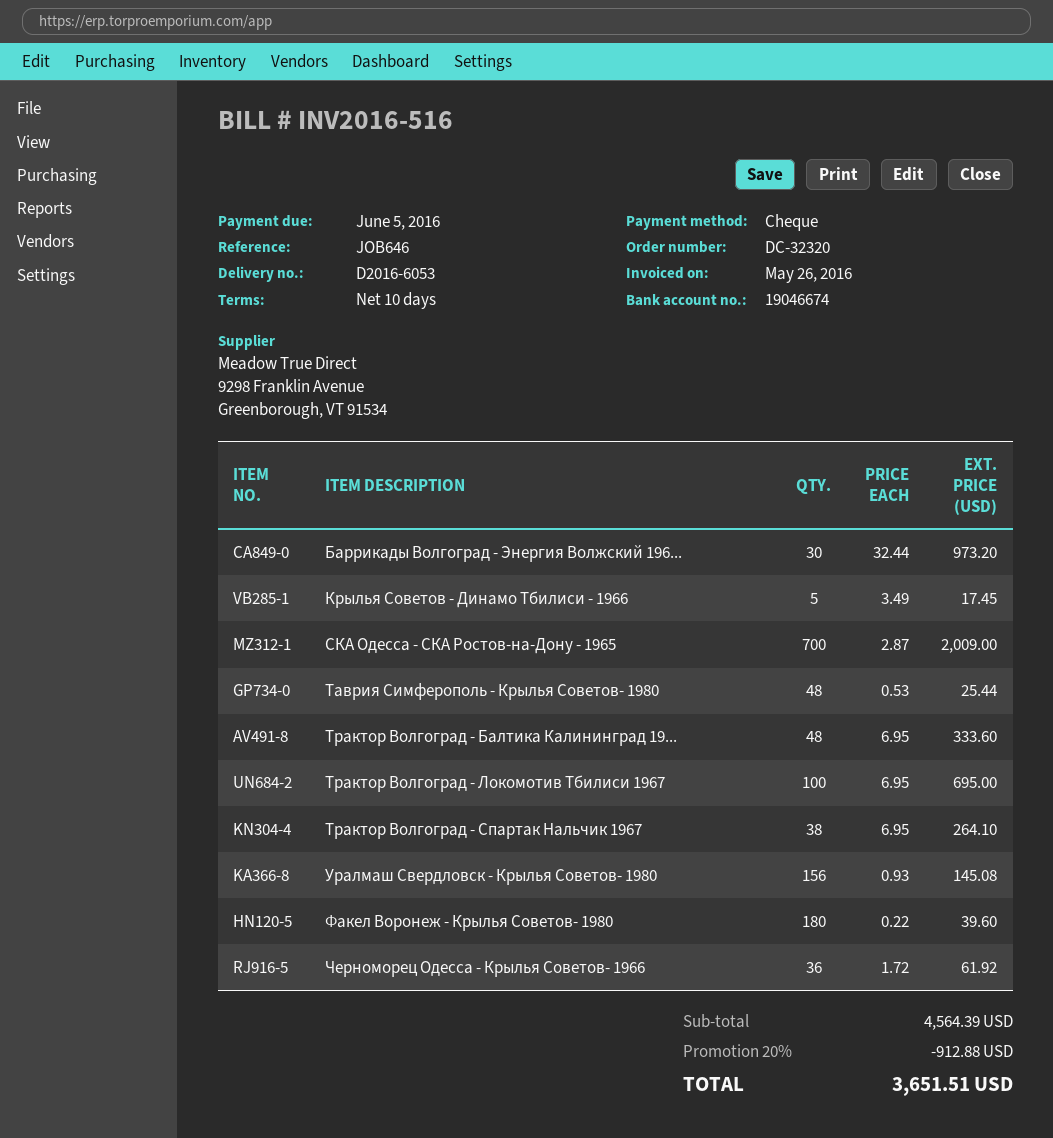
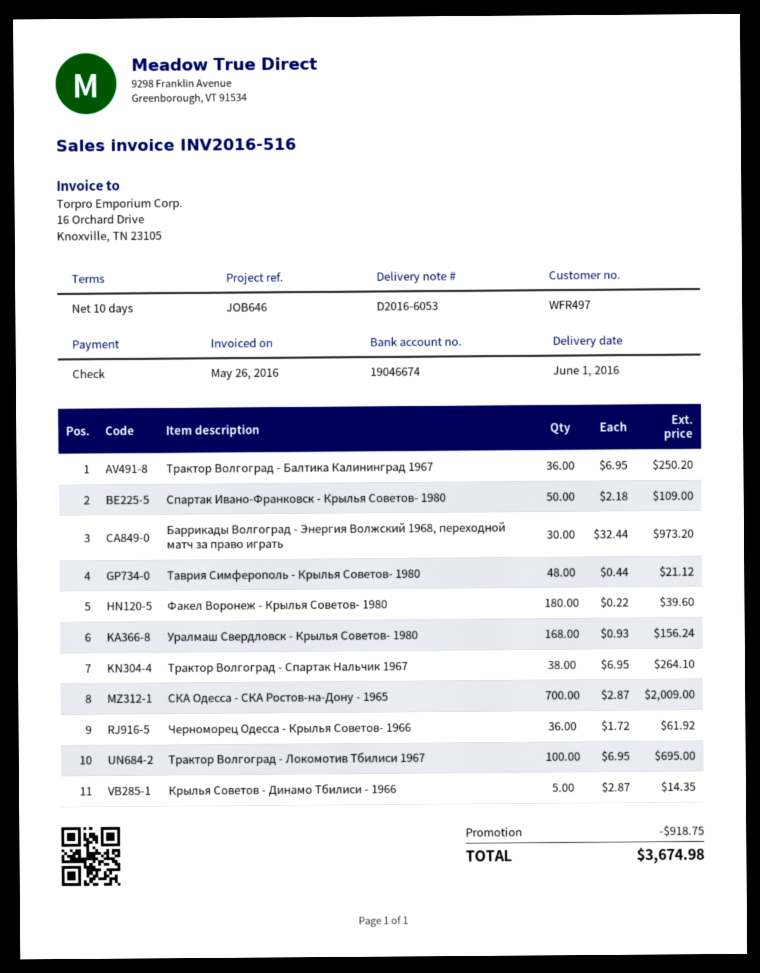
Крылья Советов - Динамо Тбилиси - 1966: 5 x 3.49 = 17.45 -> 5 x 2.87 = 14.35
Таврия Симферополь - Крылья Советов- 1980: 48 x 0.53 = 25.44 -> 48 x 0.44 = 21.12
Трактор Волгоград - Балтика Калининград 19...: 48 x 6.95 = 333.60 -> 36 x 6.95 = 250.20
Уралмаш Свердловск - Крылья Советов- 1980: 156 x 0.93 = 145.08 -> 168 x 0.93 = 156.24
Спартак Ивано-Франковск - Крылья Советов- 1980: none -> 50 x 2.18 = 109.00
discount: 912.88 -> 918.75
total: 3651.51 -> 3674.98

